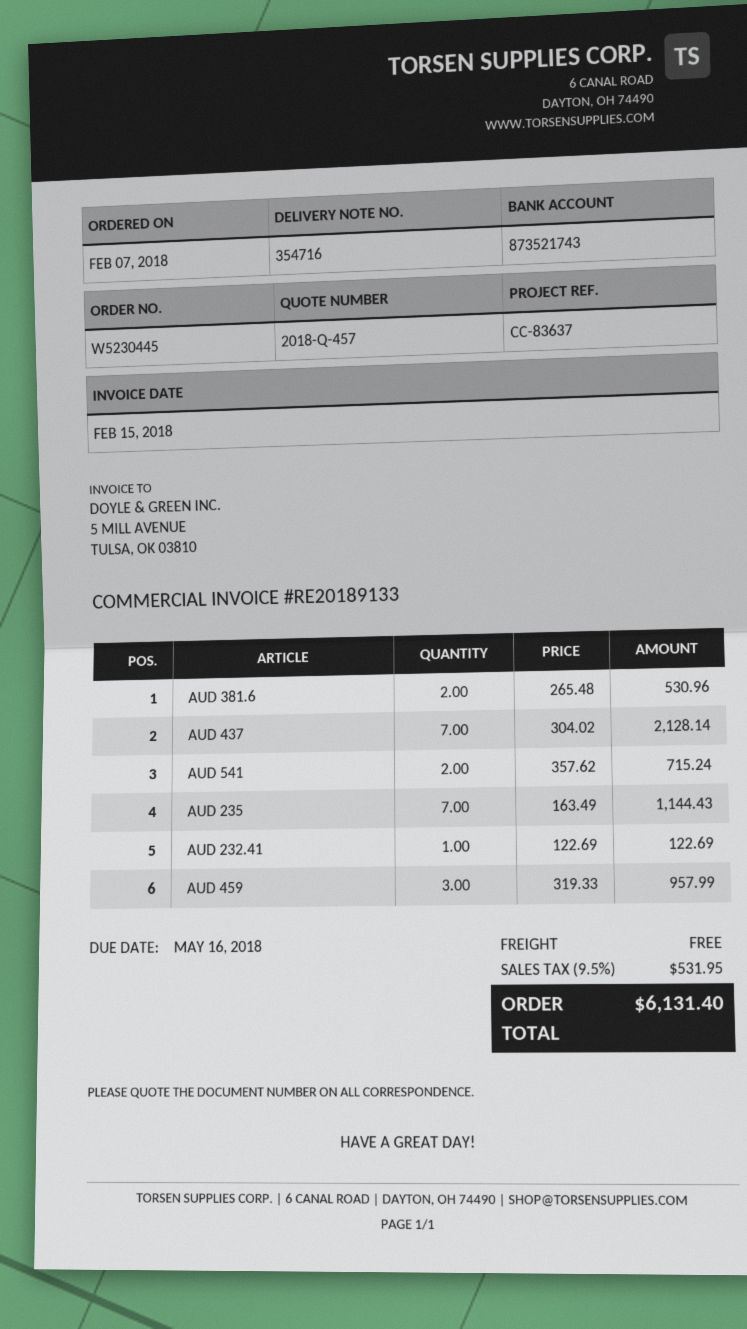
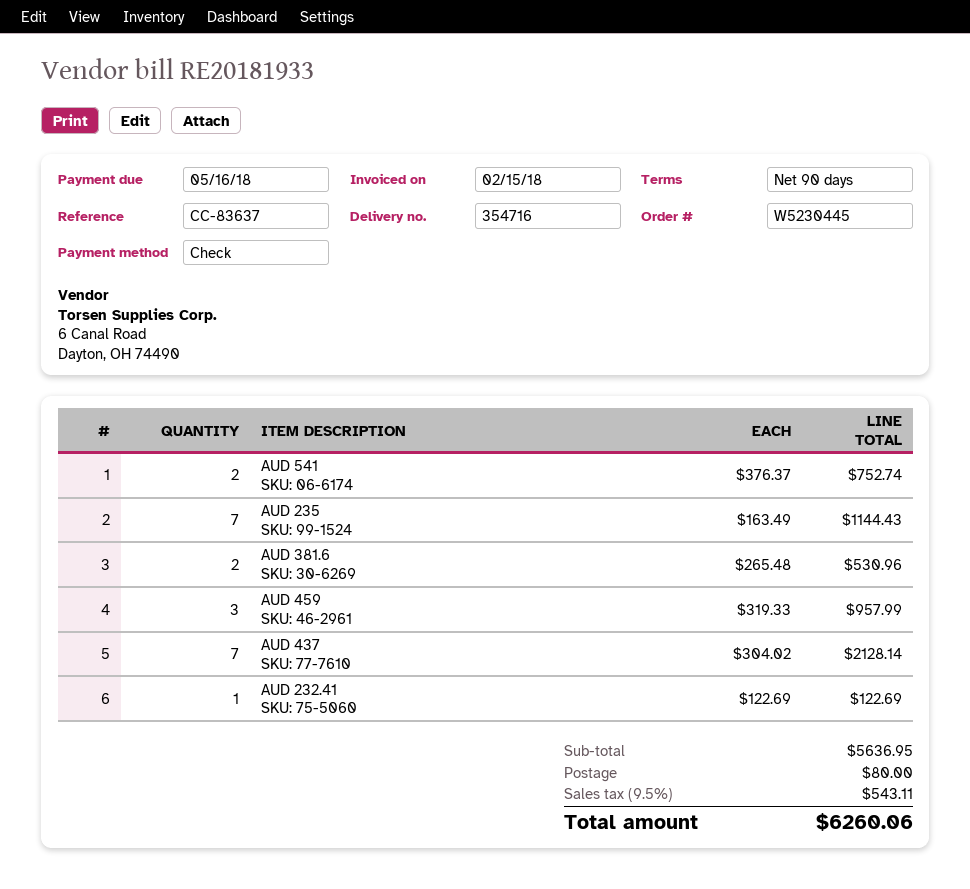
invoice number: RE20189133 -> RE20181933
AUD 541: 2 x 357.62 = 715.24 -> 2 x 376.37 = 752.74
shipping: 0.00 -> 80.00
tax: 9.5% = 531.95 -> 9.5% = 543.11
total: 6131.40 -> 6260.06

